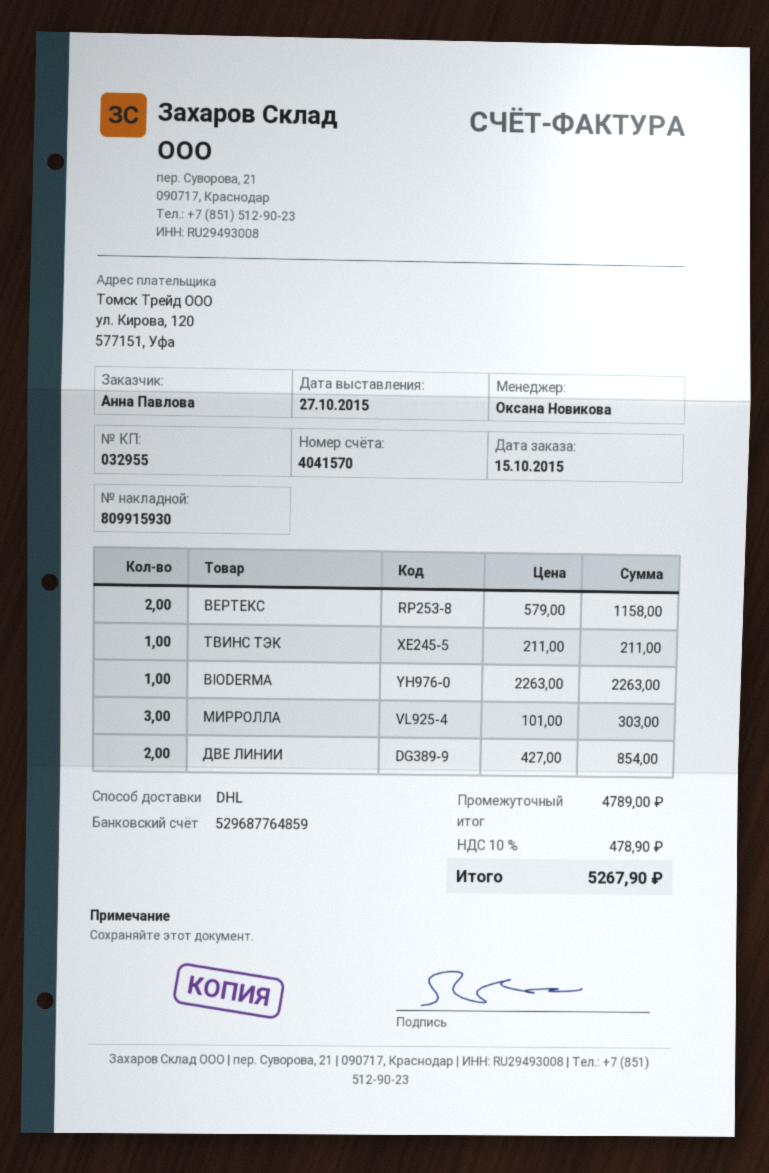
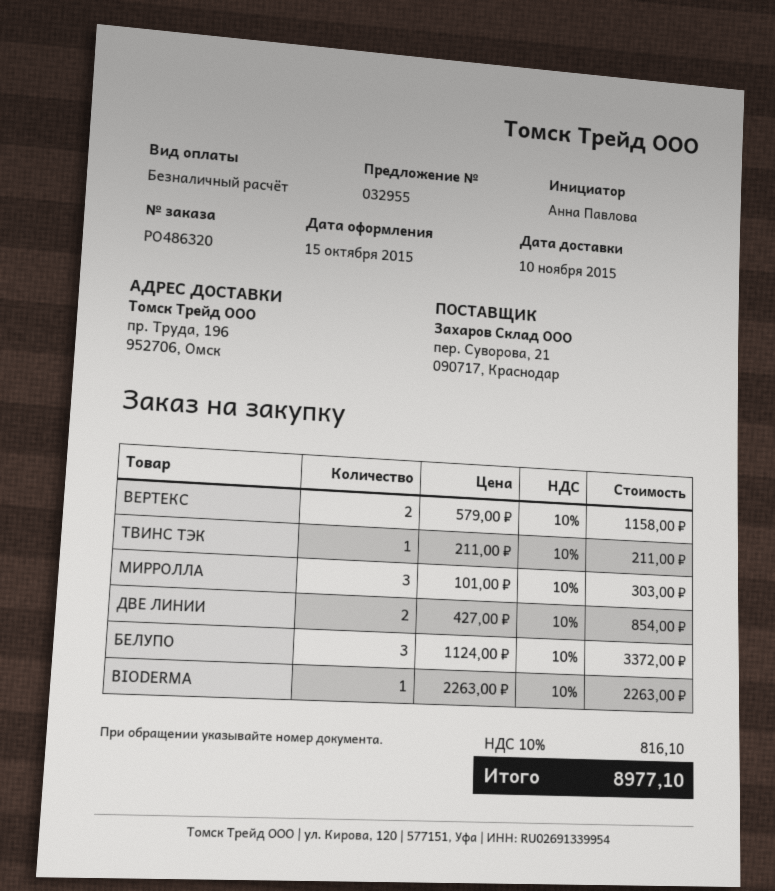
БЕЛУПО: none -> 3 x 1124.00 = 3372.00
tax: 10% = 478.90 -> 10% = 816.10
total: 5267.90 -> 8977.10

